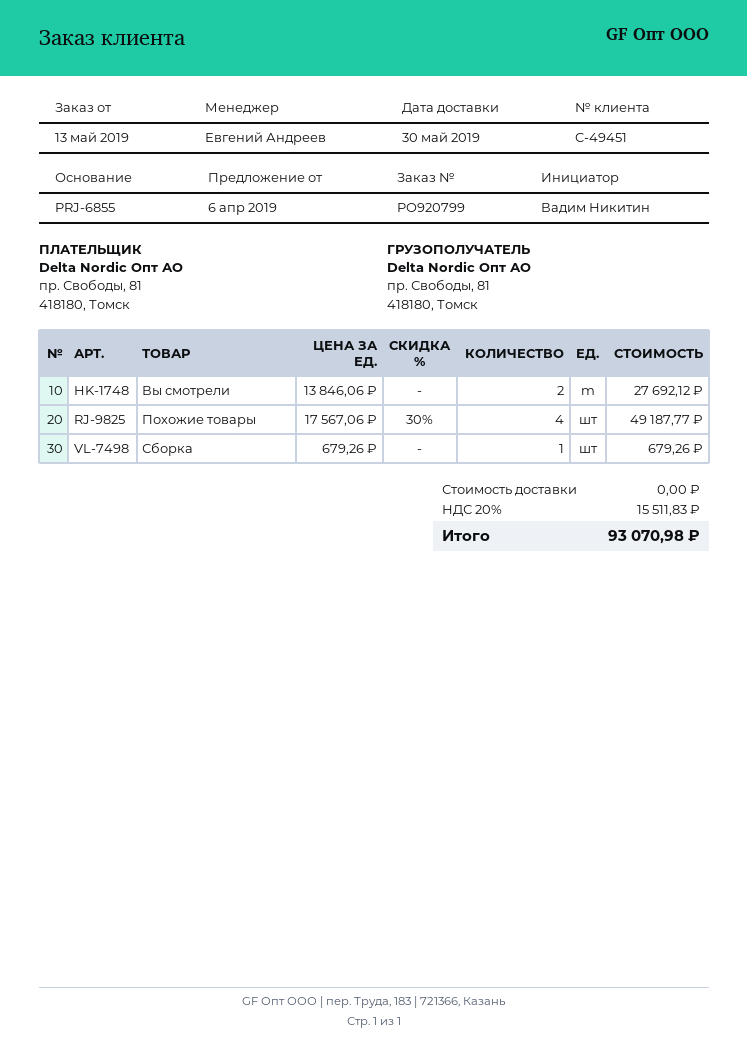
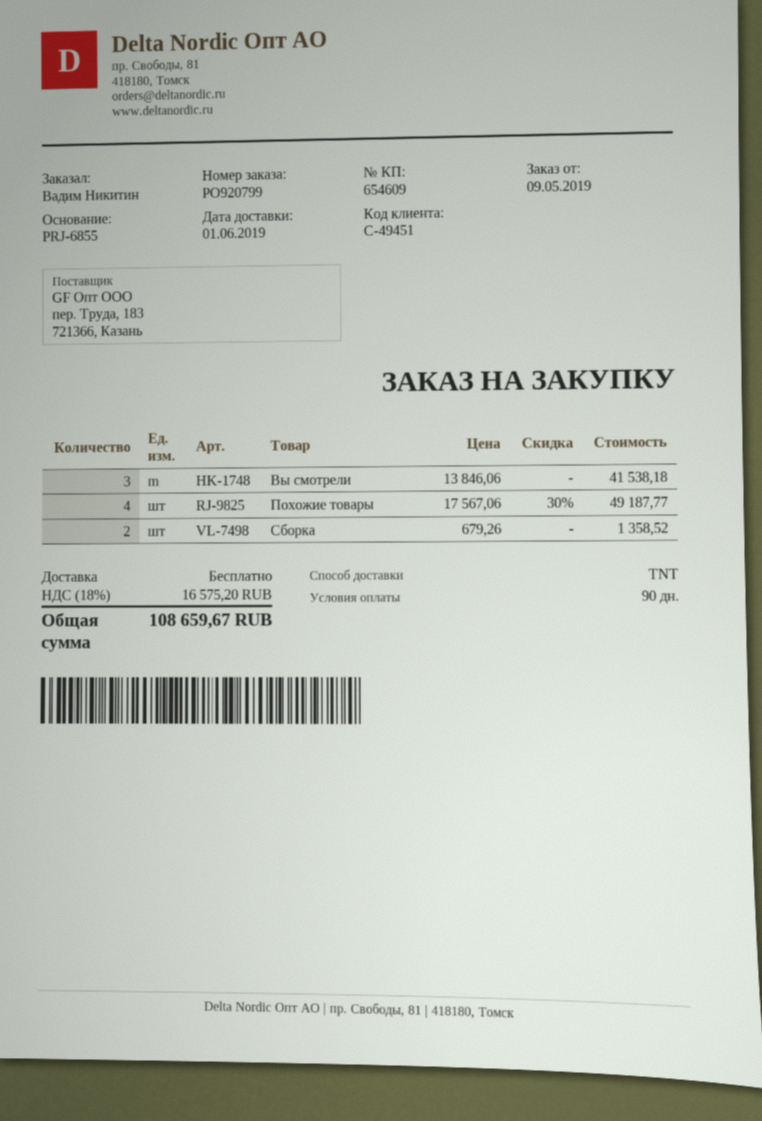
order date: 2019-05-13 -> 2019-05-09
delivery date: 2019-05-30 -> 2019-06-01
Вы смотрели: 2 x 13846.06 = 27692.12 -> 3 x 13846.06 = 41538.18
Сборка: 1 x 679.26 = 679.26 -> 2 x 679.26 = 1358.52
tax: 20% = 15511.83 -> 18% = 16575.20
total: 93070.98 -> 108659.67

